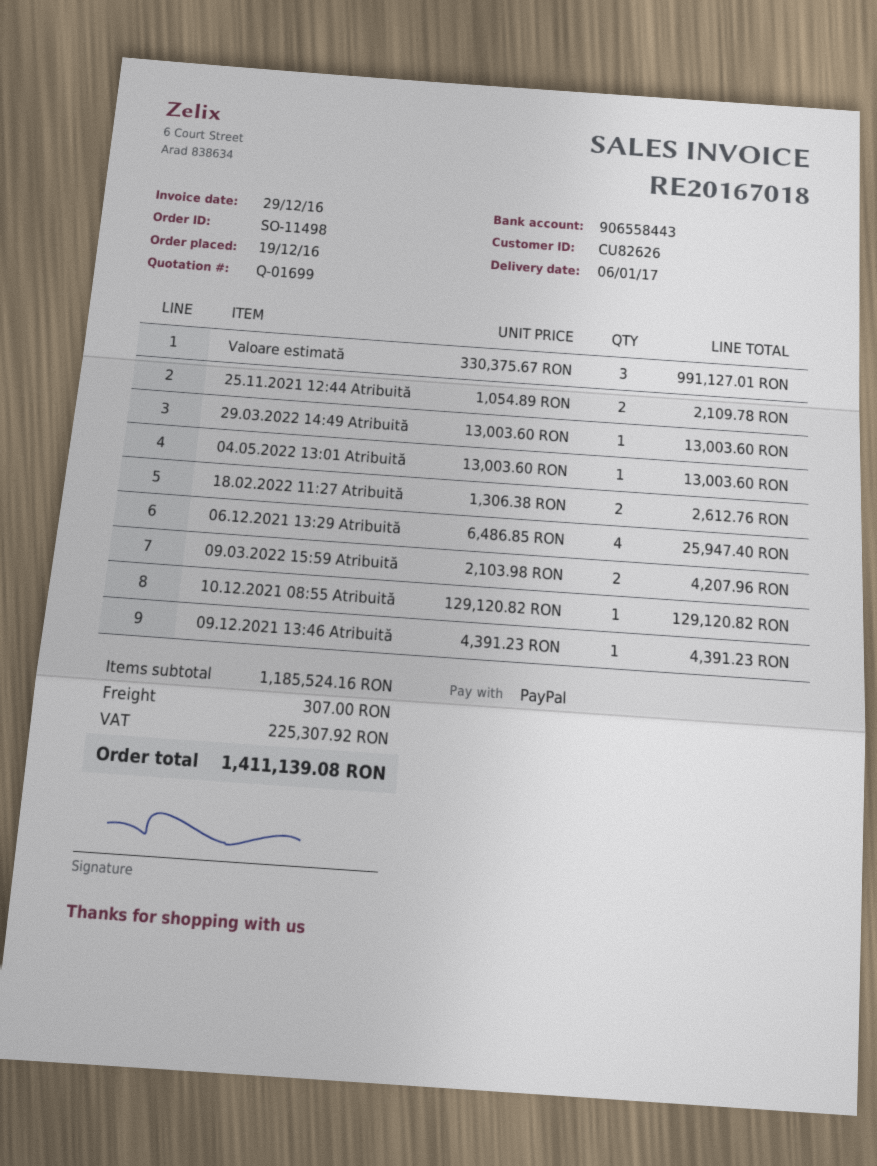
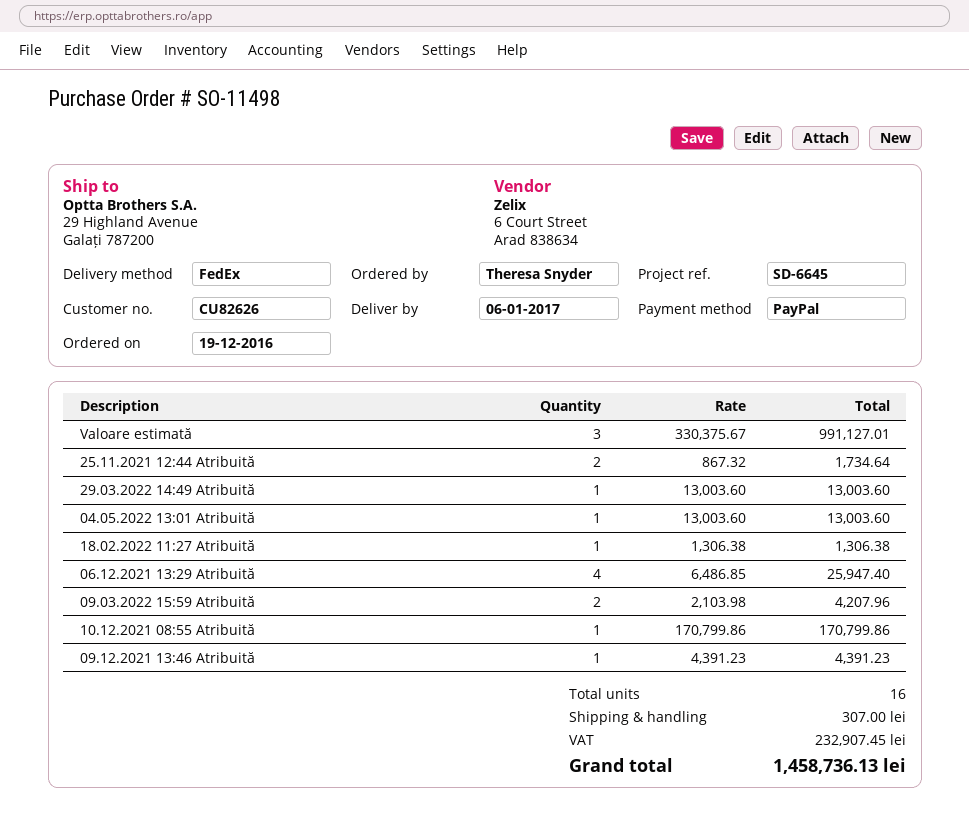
25.11.2021 12:44 Atribuită: 2 x 1054.89 = 2109.78 -> 2 x 867.32 = 1734.64
18.02.2022 11:27 Atribuită: 2 x 1306.38 = 2612.76 -> 1 x 1306.38 = 1306.38
10.12.2021 08:55 Atribuită: 1 x 129120.82 = 129120.82 -> 1 x 170799.86 = 170799.86
tax: 225307.92 -> 232907.45
total: 1411139.08 -> 1458736.13

